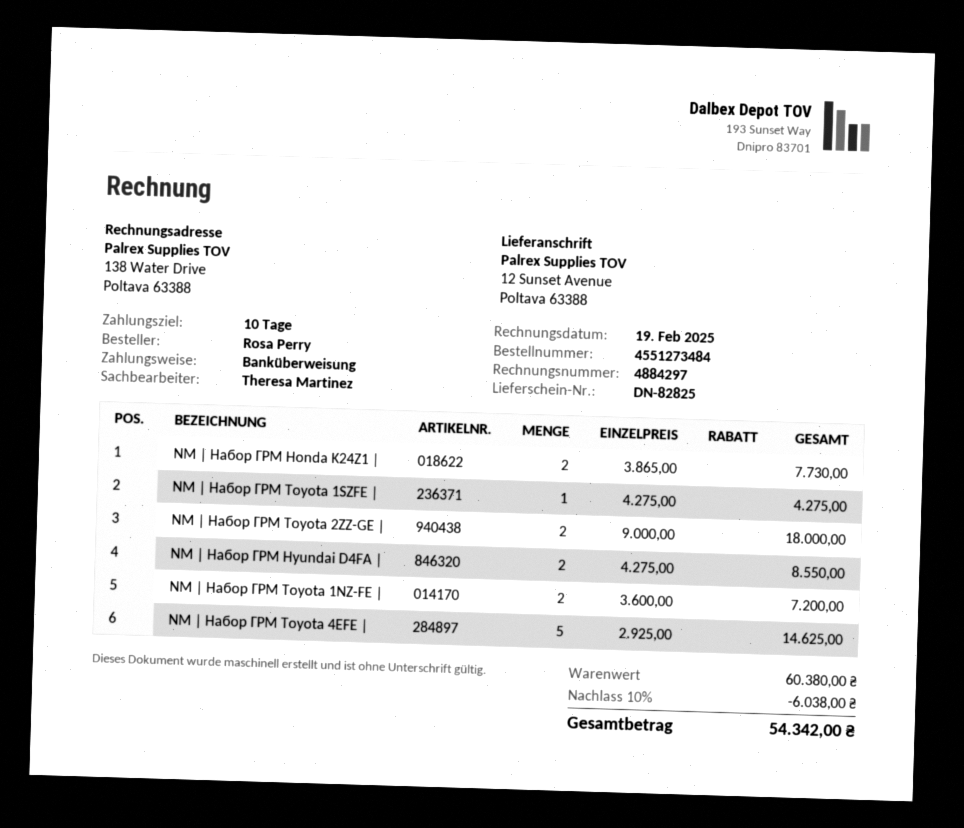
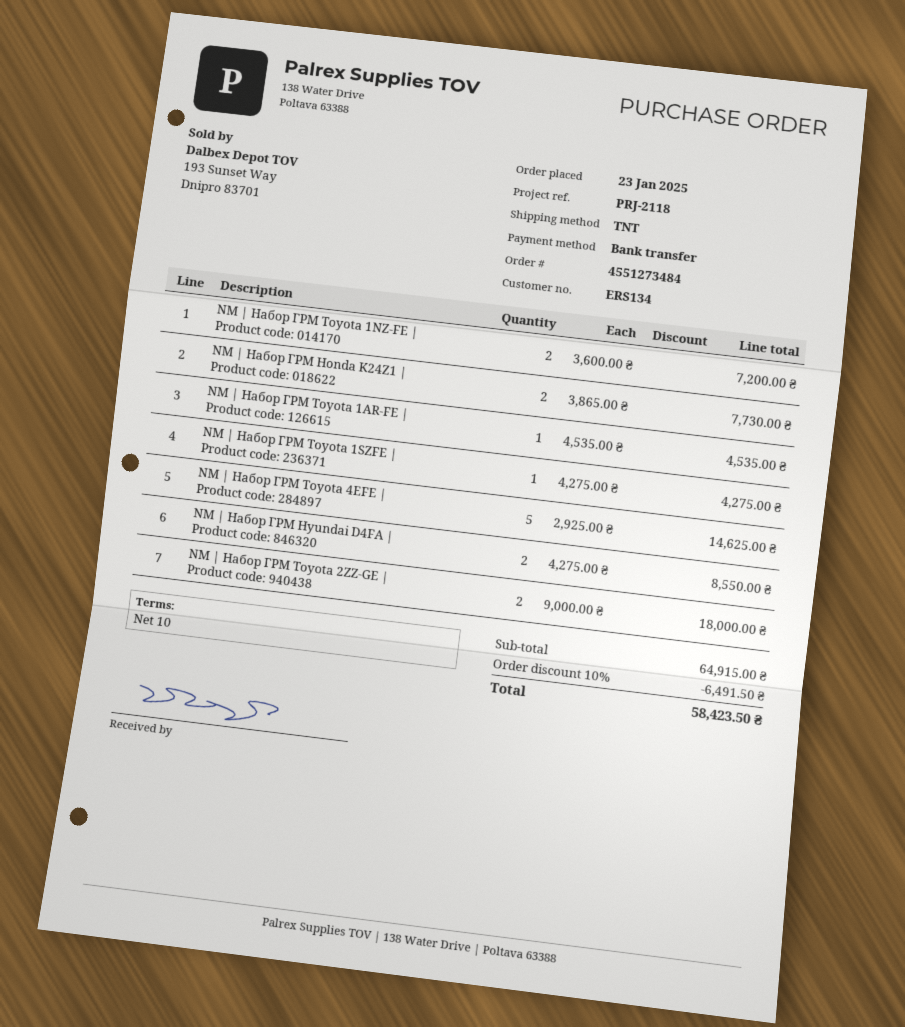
NM | Набор ГРМ Toyota 1AR-FE |: none -> 1 x 4535.00 = 4535.00
subtotal: 60380.00 -> 64915.00
discount: 10% = 6038.00 -> 10% = 6491.50
total: 54342.00 -> 58423.50

